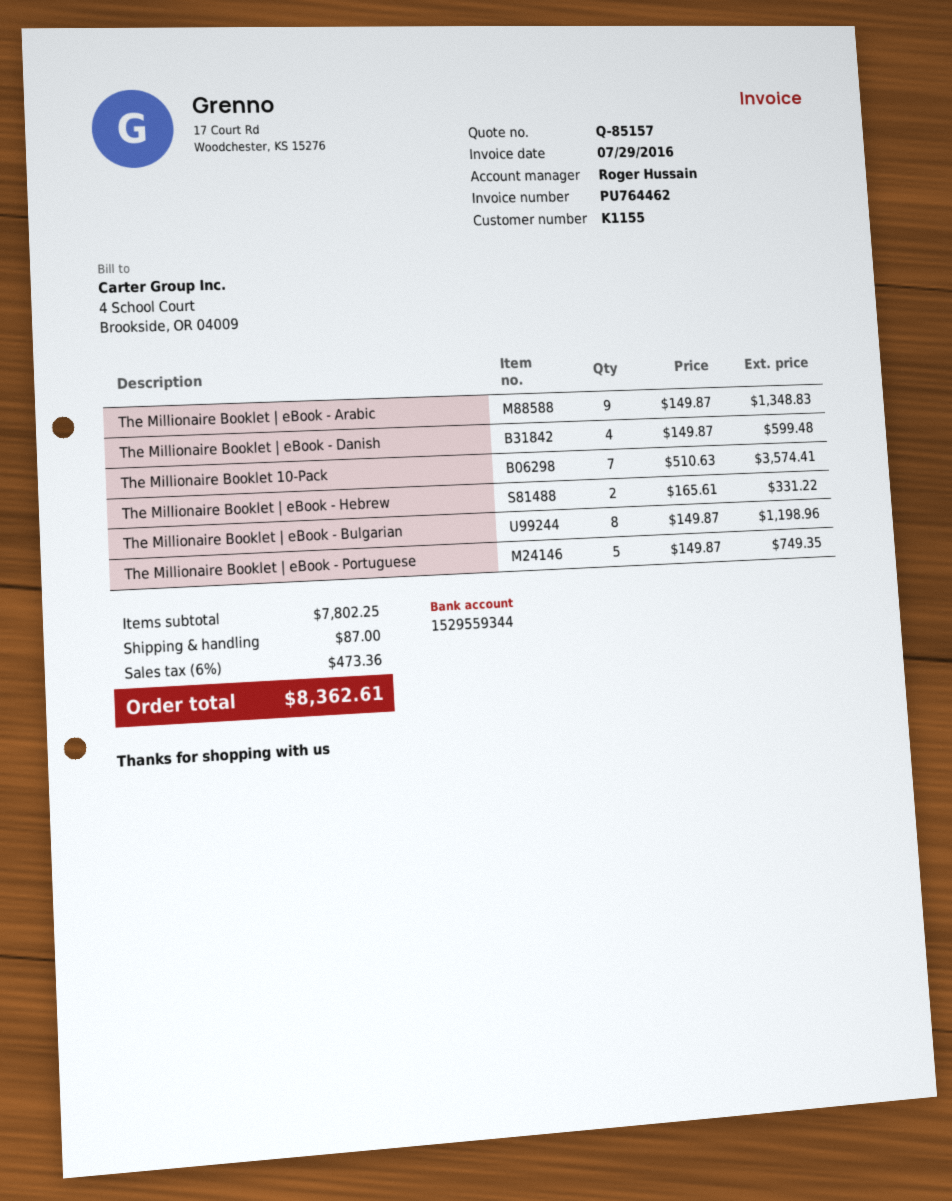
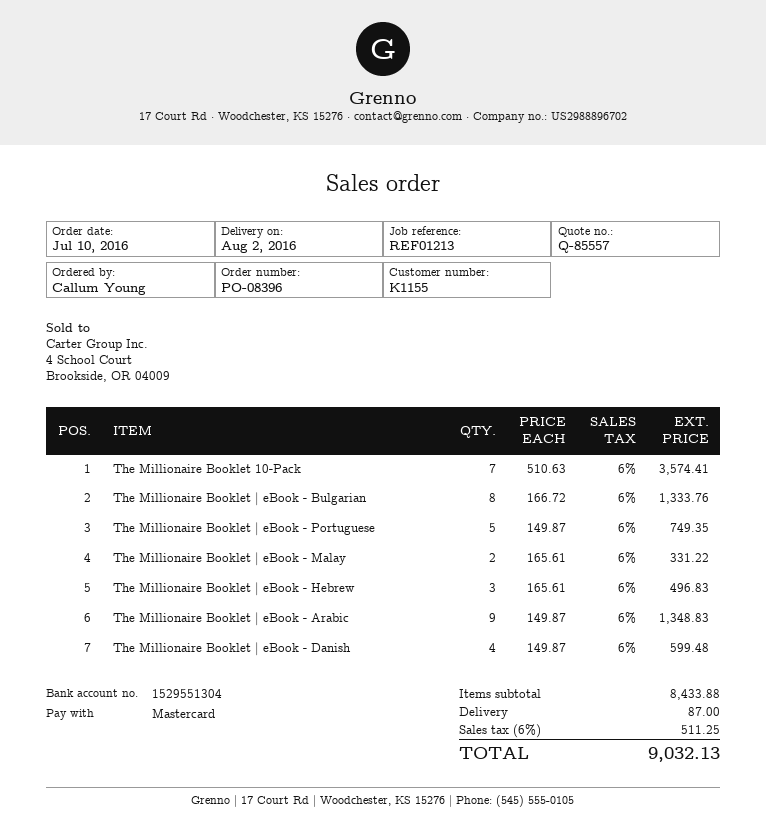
quote number: Q-85157 -> Q-85557
bank account: 1529559344 -> 1529551304
The Millionaire Booklet | eBook - Hebrew: 2 x 165.61 = 331.22 -> 3 x 165.61 = 496.83
The Millionaire Booklet | eBook - Bulgarian: 8 x 149.87 = 1198.96 -> 8 x 166.72 = 1333.76
The Millionaire Booklet | eBook - Malay: none -> 2 x 165.61 = 331.22
subtotal: 7802.25 -> 8433.88
tax: 6% = 473.36 -> 6% = 511.25
total: 8362.61 -> 9032.13

